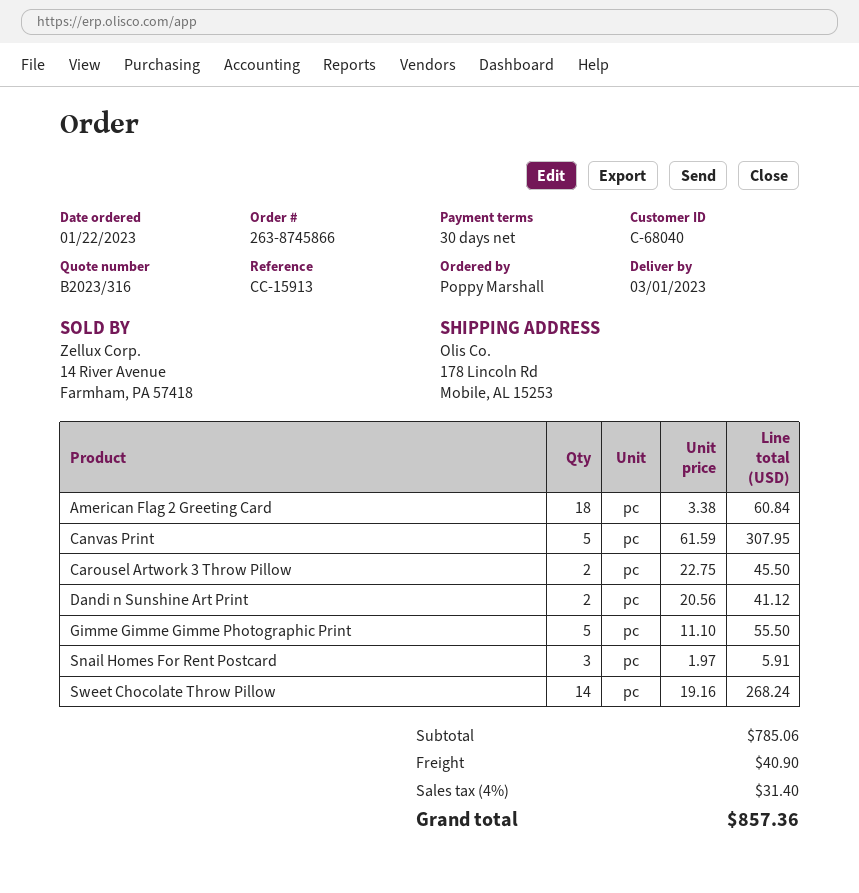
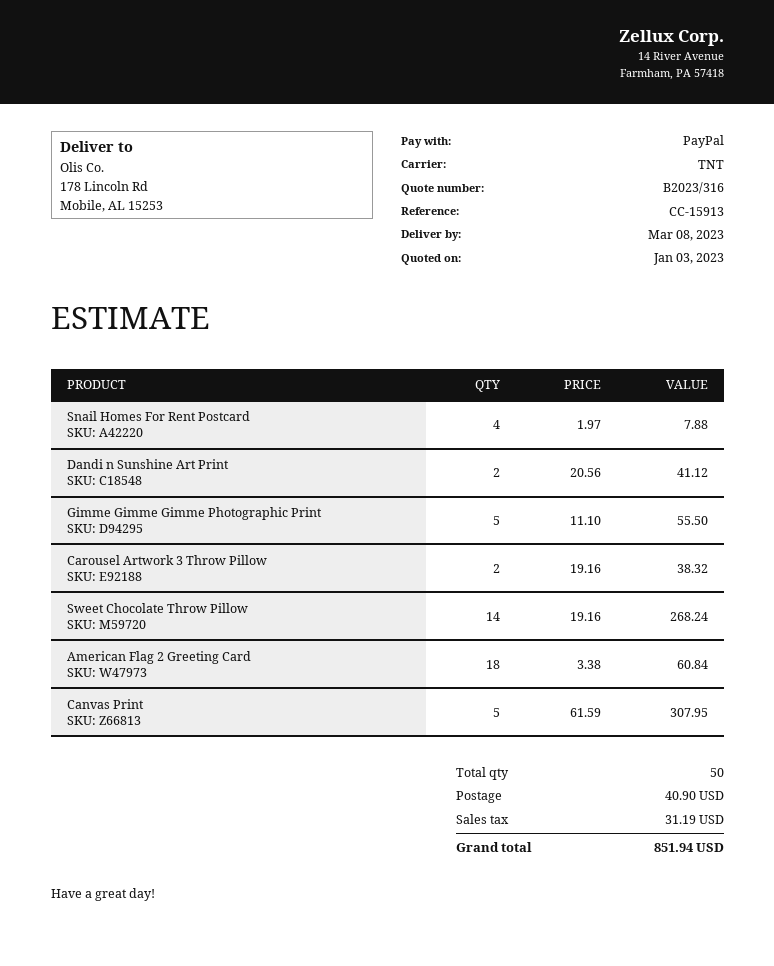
delivery date: 2023-03-01 -> 2023-03-08
Carousel Artwork 3 Throw Pillow: 2 x 22.75 = 45.50 -> 2 x 19.16 = 38.32
Snail Homes For Rent Postcard: 3 x 1.97 = 5.91 -> 4 x 1.97 = 7.88
tax: 31.40 -> 31.19
total: 857.36 -> 851.94

